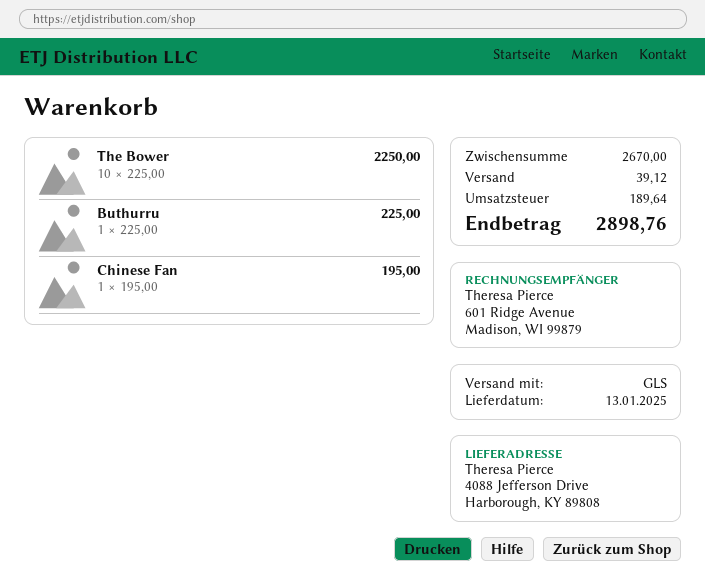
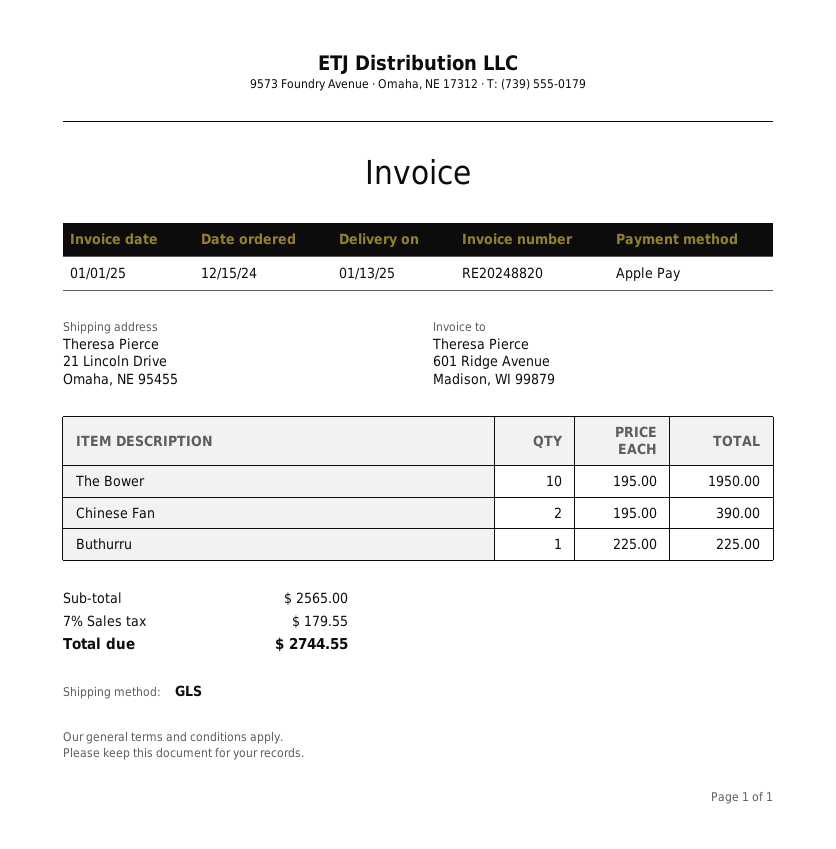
ship to: 4088 Jefferson Drive, Harborough, KY 89808 -> 21 Lincoln Drive, Omaha, NE 95455
The Bower: 10 x 225.00 = 2250.00 -> 10 x 195.00 = 1950.00
Chinese Fan: 1 x 195.00 = 195.00 -> 2 x 195.00 = 390.00
subtotal: 2670.00 -> 2565.00
shipping: 39.12 -> none
tax: 189.64 -> 179.55
total: 2898.76 -> 2744.55

